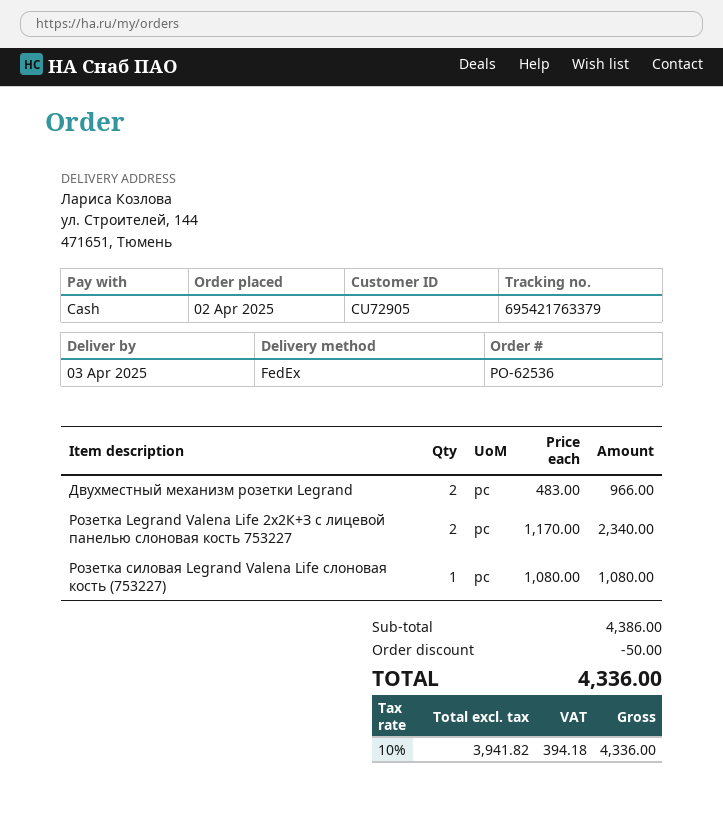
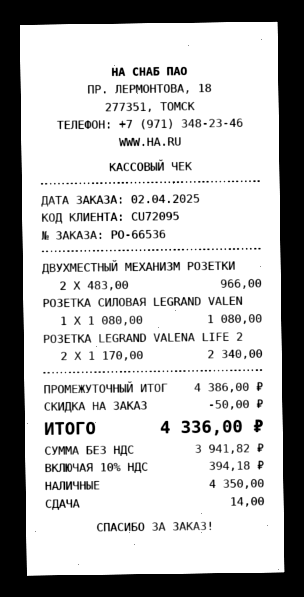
order number: PO-62536 -> PO-66536
customer number: CU72905 -> CU72095

